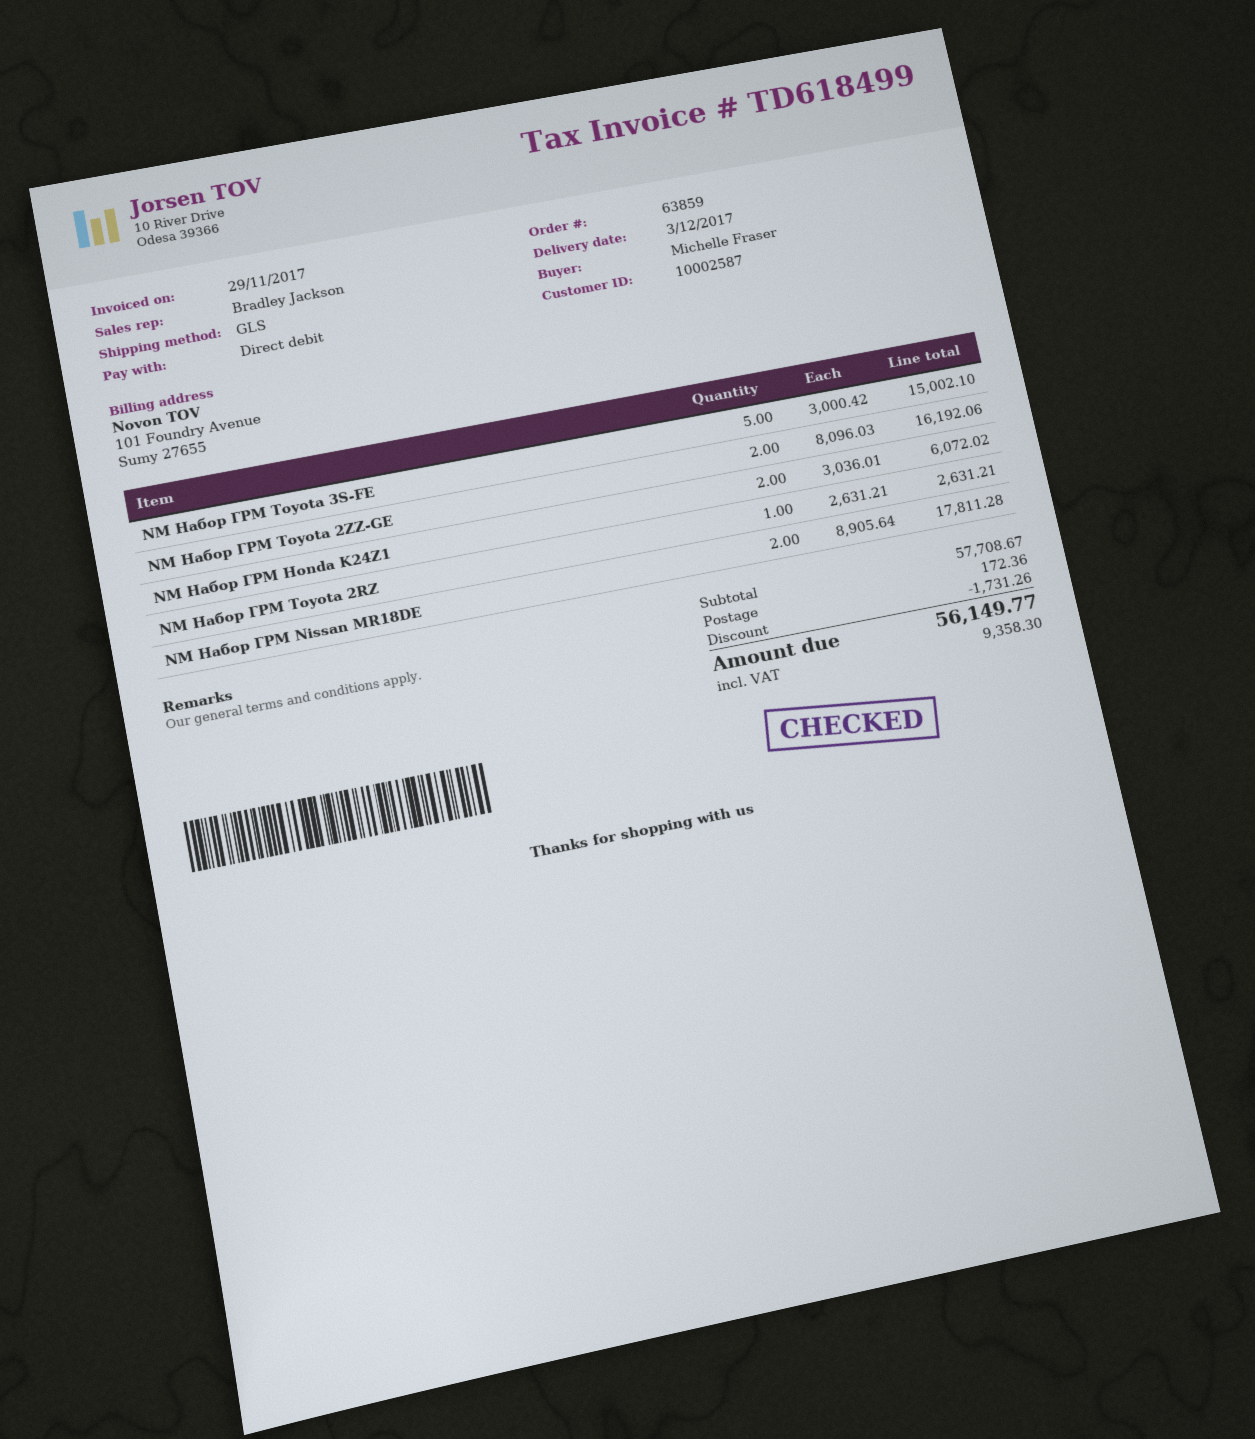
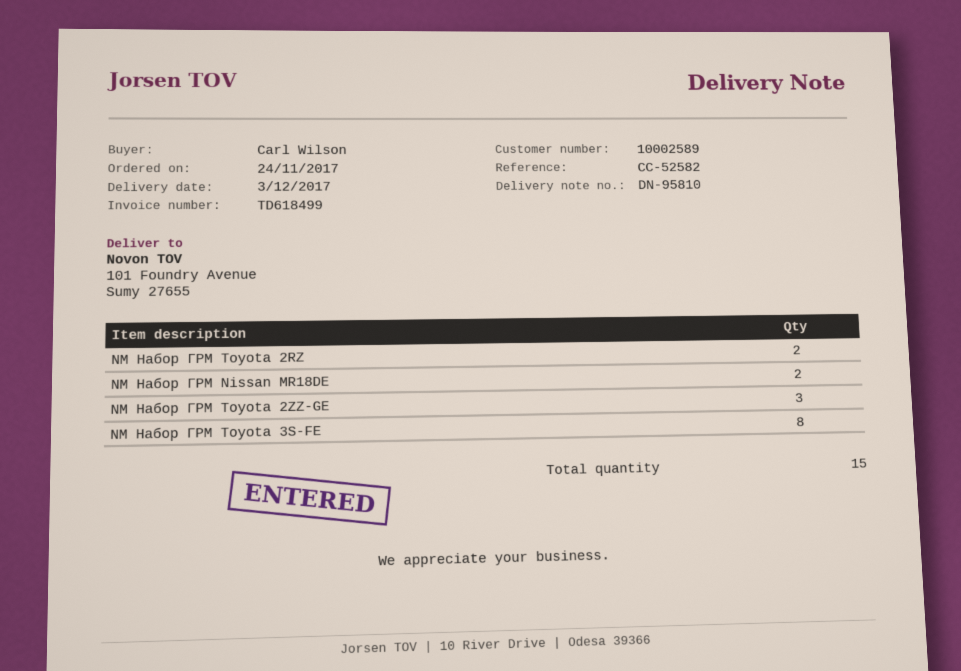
customer number: 10002587 -> 10002589
ordered by: Michelle Fraser -> Carl Wilson
NM Набор ГРМ Toyota 3S-FE: 5 -> 8
NM Набор ГРМ Toyota 2ZZ-GE: 2 -> 3
NM Набор ГРМ Honda K24Z1: 2 -> none
NM Набор ГРМ Toyota 2RZ: 1 -> 2

